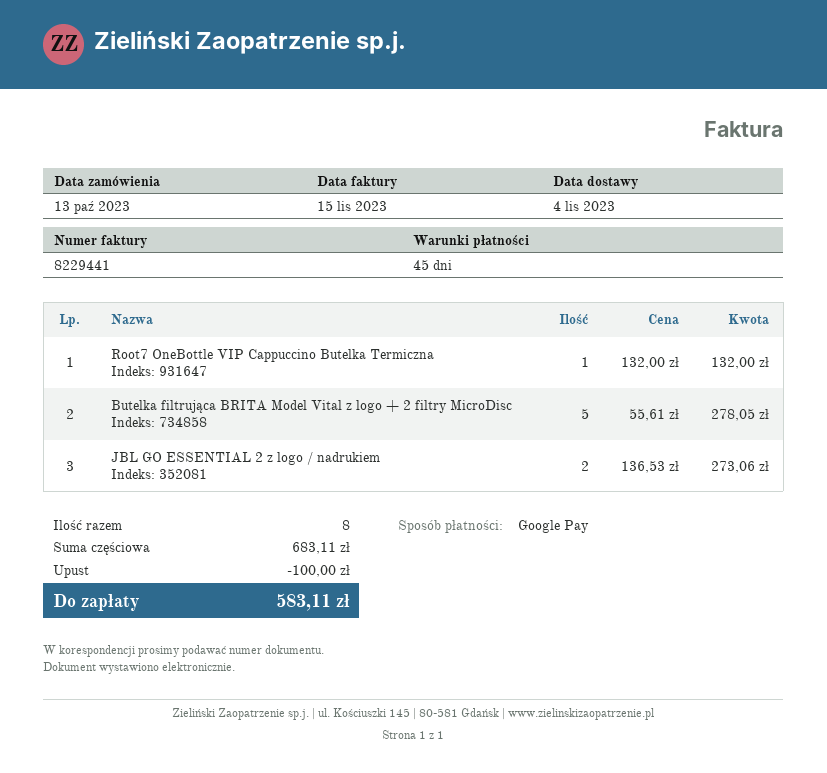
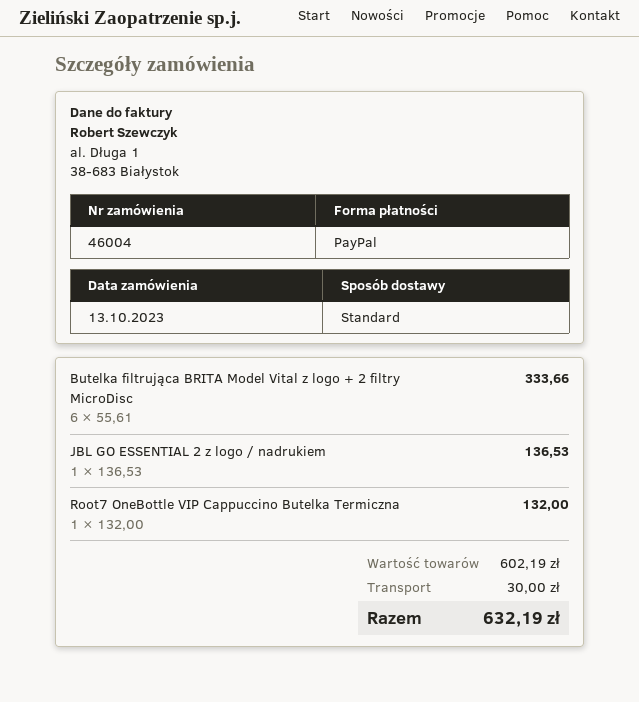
payment method: Google Pay -> PayPal
Butelka filtrująca BRITA Model Vital z logo + 2 filtry MicroDisc: 5 x 55.61 = 278.05 -> 6 x 55.61 = 333.66
JBL GO ESSENTIAL 2 z logo / nadrukiem: 2 x 136.53 = 273.06 -> 1 x 136.53 = 136.53
subtotal: 683.11 -> 602.19
discount: 100.00 -> none
shipping: none -> 30.00
total: 583.11 -> 632.19

